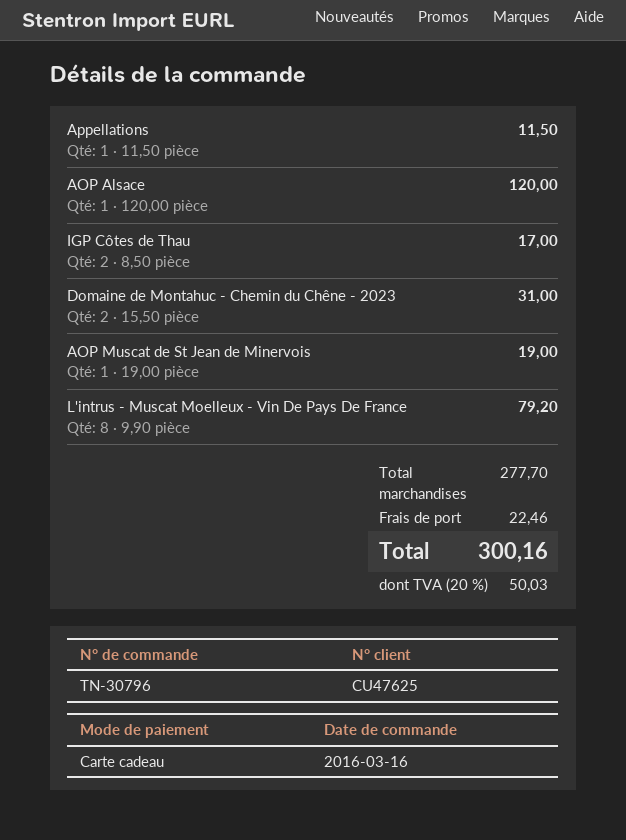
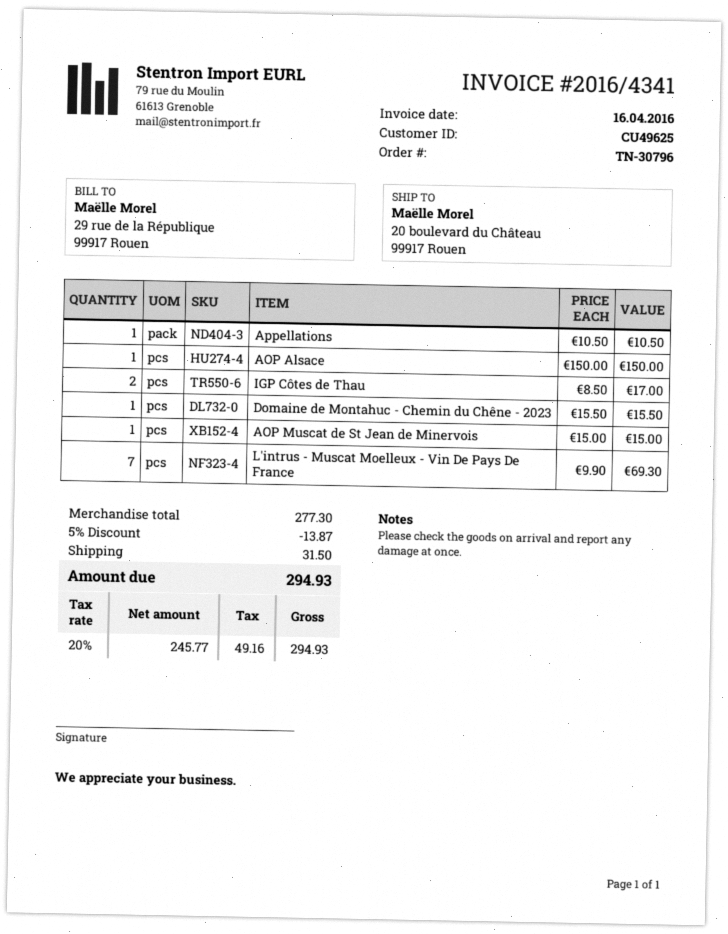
customer number: CU47625 -> CU49625
Appellations: 1 x 11.50 = 11.50 -> 1 x 10.50 = 10.50
AOP Alsace: 1 x 120.00 = 120.00 -> 1 x 150.00 = 150.00
Domaine de Montahuc - Chemin du Chêne - 2023: 2 x 15.50 = 31.00 -> 1 x 15.50 = 15.50
AOP Muscat de St Jean de Minervois: 1 x 19.00 = 19.00 -> 1 x 15.00 = 15.00
L'intrus - Muscat Moelleux - Vin De Pays De France: 8 x 9.90 = 79.20 -> 7 x 9.90 = 69.30
subtotal: 277.70 -> 277.30
discount: none -> 5% = 13.87
shipping: 22.46 -> 31.50
tax: 20% = 50.03 -> 20% = 49.16
total: 300.16 -> 294.93

